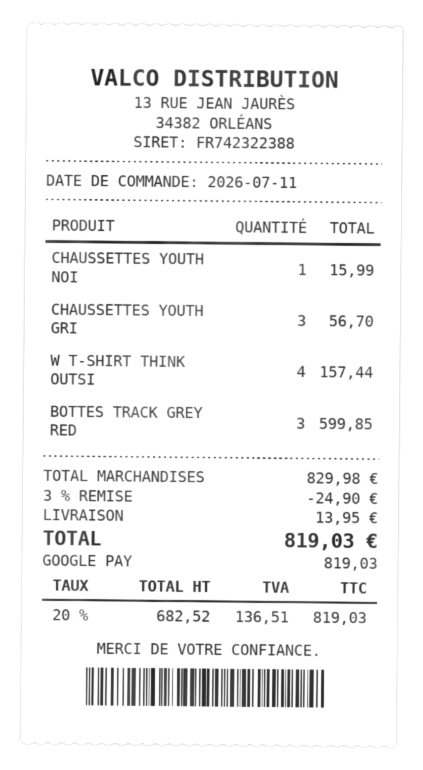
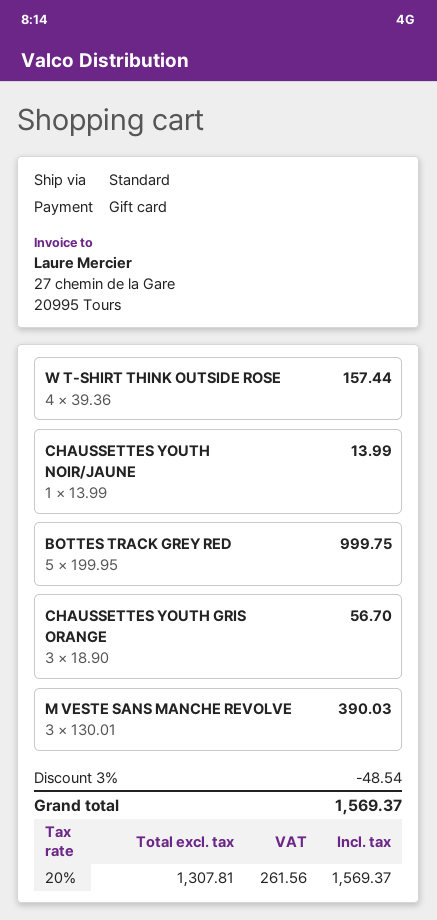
payment method: Google Pay -> gift card
CHAUSSETTES YOUTH NOI: 1 for 15.99 -> 1 for 13.99
BOTTES TRACK GREY RED: 3 for 599.85 -> 5 for 999.75
M VESTE SANS MANCHE REVOLVE: none -> 3 for 390.03
discount: 3% = 24.90 -> 3% = 48.54
shipping: 13.95 -> none
net: 682.52 -> 1307.81
tax: 20% = 136.51 -> 20% = 261.56
total: 819.03 -> 1569.37

